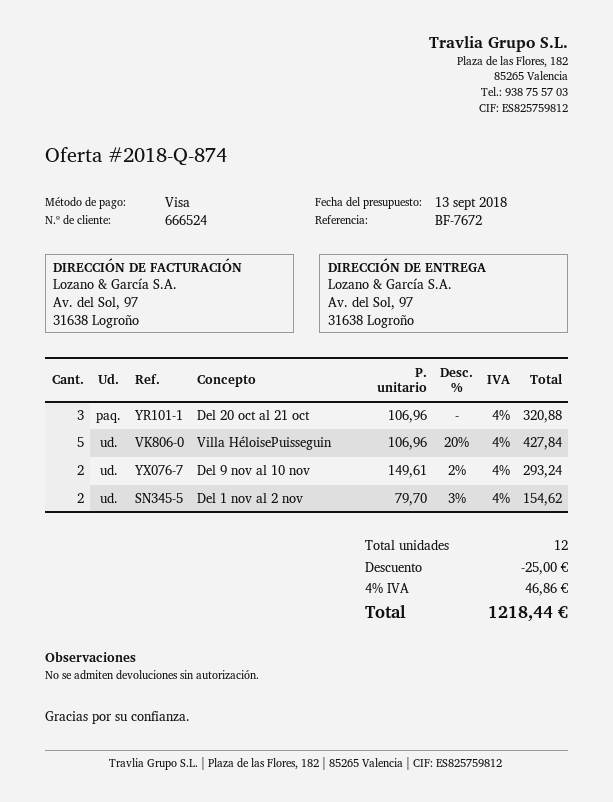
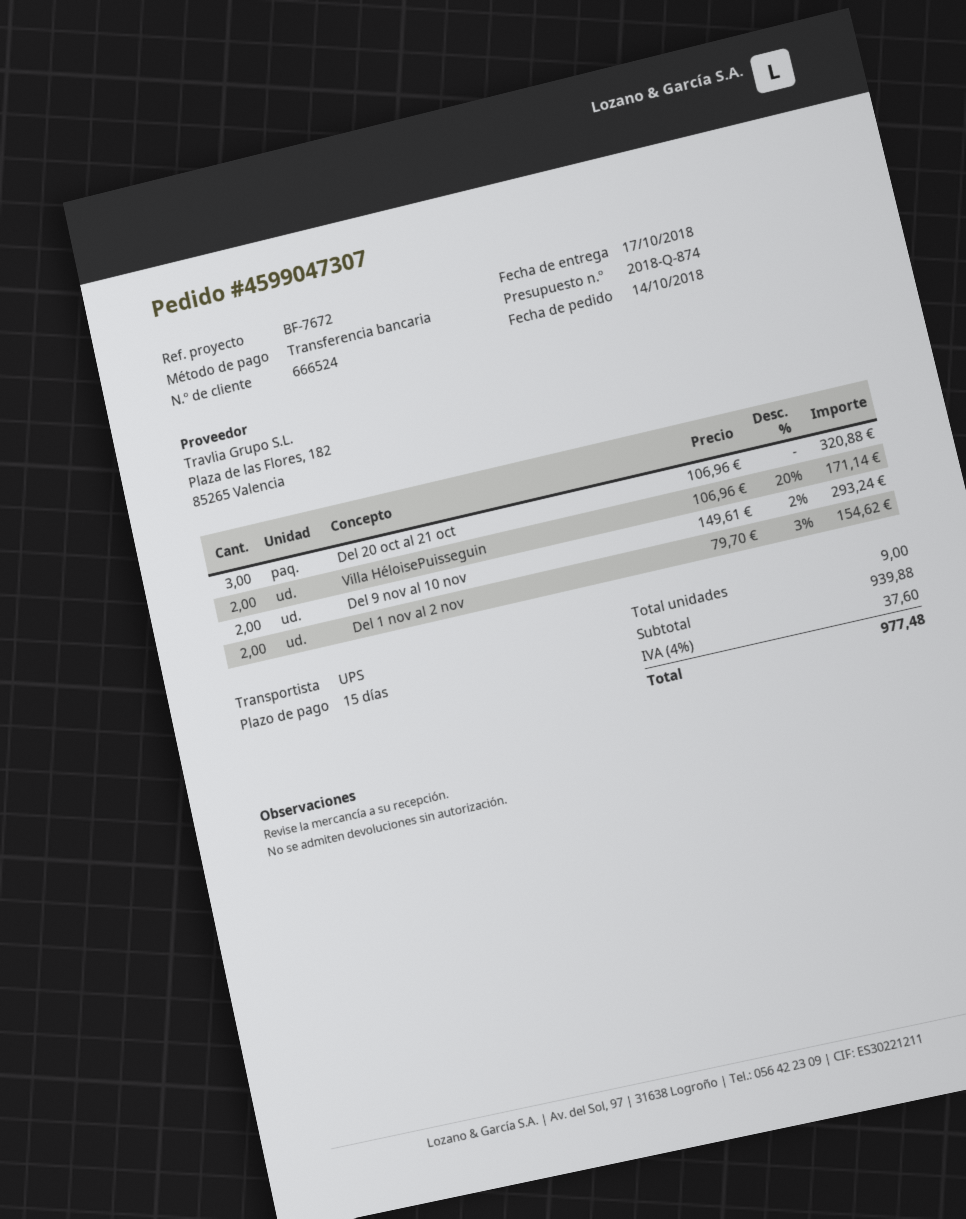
payment method: Visa -> bank transfer
Villa HéloisePuisseguin: 5 x 106.96 - 20% = 427.84 -> 2 x 106.96 - 20% = 171.14
total quantity: 12 -> 9
discount: 25.00 -> none
tax: 4% = 46.86 -> 4% = 37.60
total: 1218.44 -> 977.48

